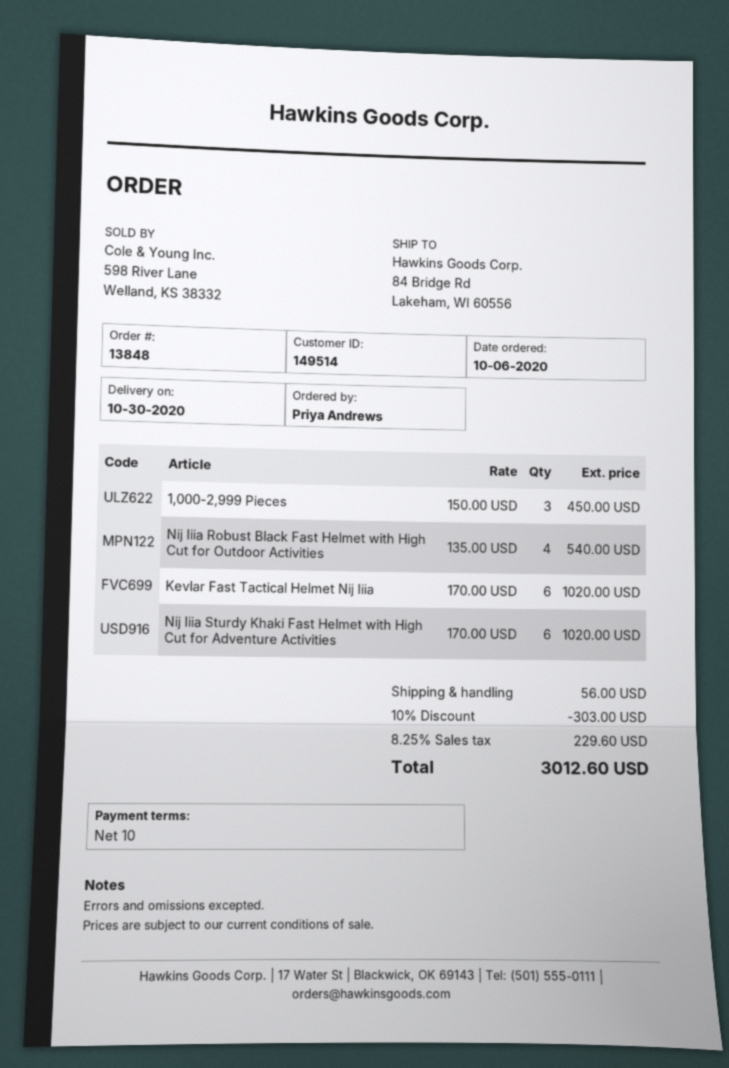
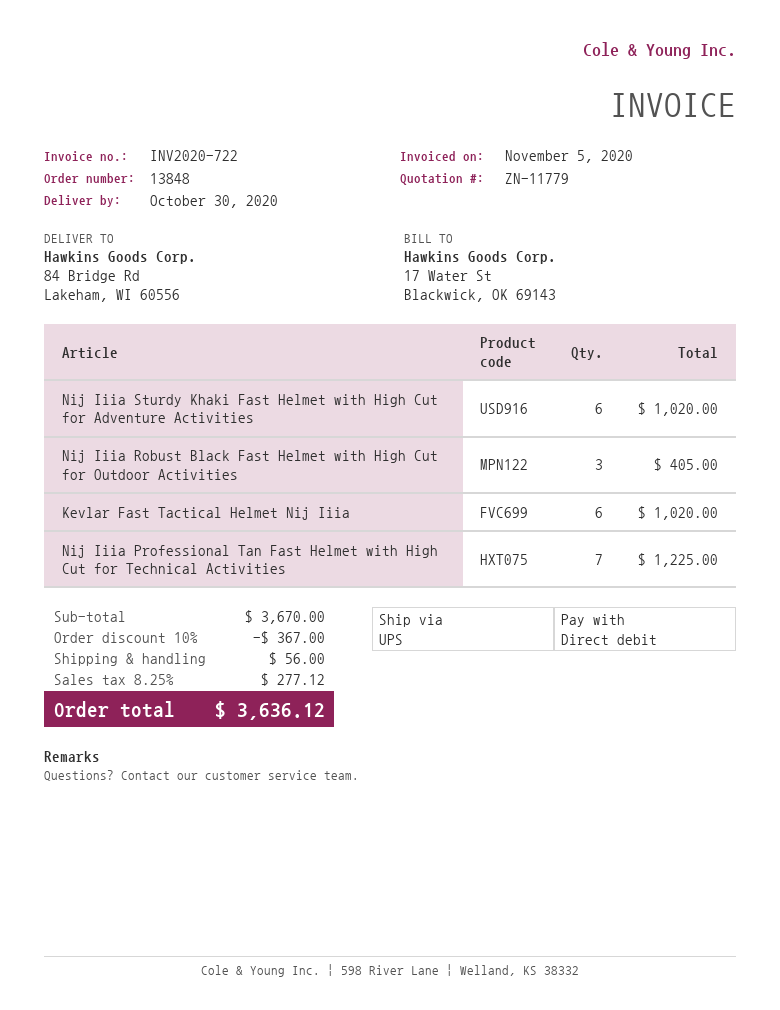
1,000-2,999 Pieces: 3 for 450.00 -> none
Nij Iiia Robust Black Fast Helmet with High Cut for Outdoor Activities: 4 for 540.00 -> 3 for 405.00
Nij Iiia Professional Tan Fast Helmet with High Cut for Technical Activities: none -> 7 for 1225.00
discount: 10% = 303.00 -> 10% = 367.00
tax: 8.25% = 229.60 -> 8.25% = 277.12
total: 3012.60 -> 3636.12

